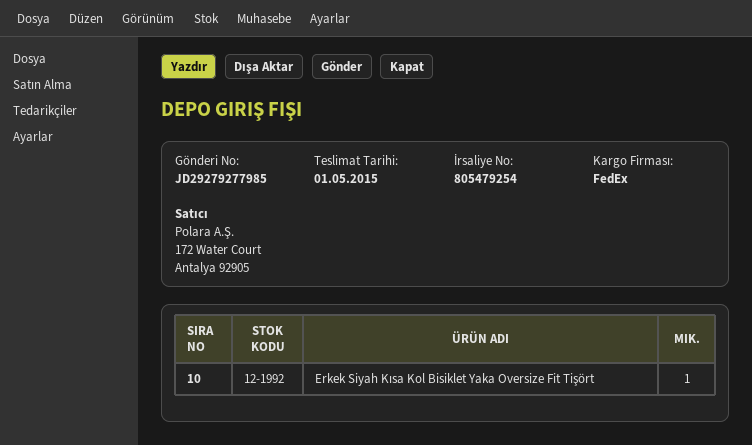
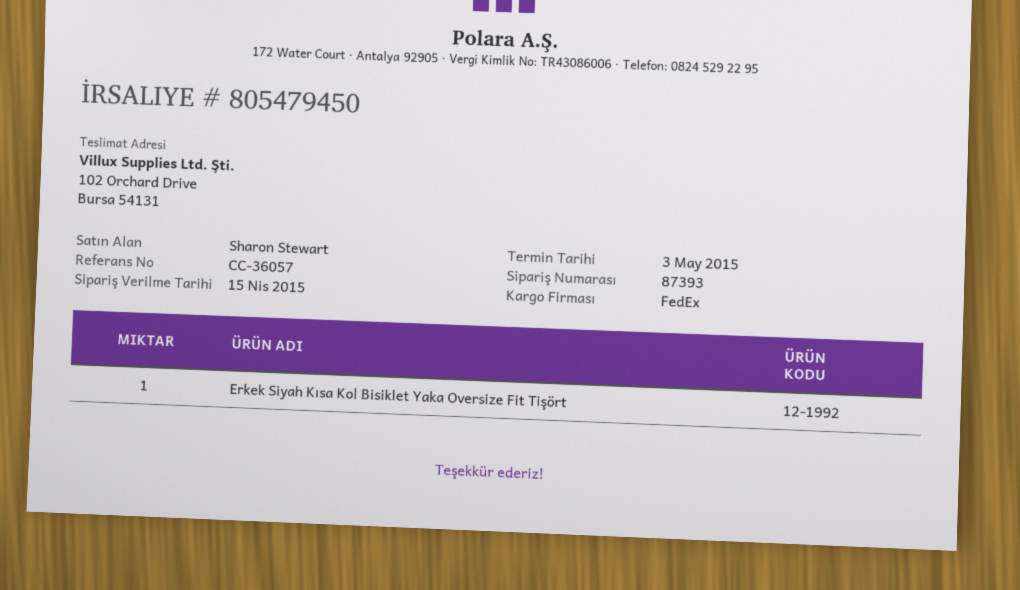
delivery note number: 805479254 -> 805479450
delivery date: 2015-05-01 -> 2015-05-03

